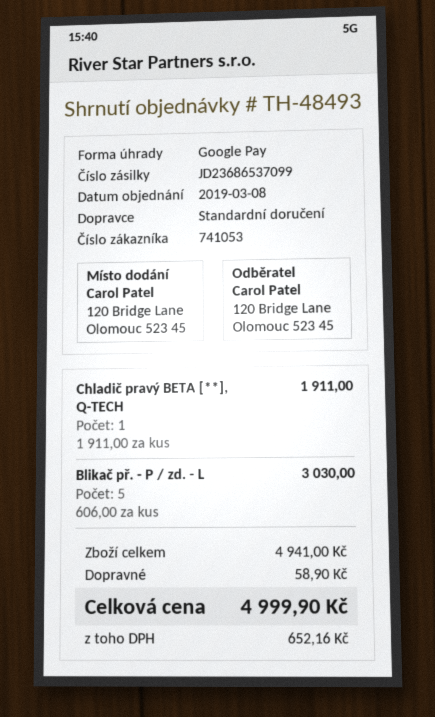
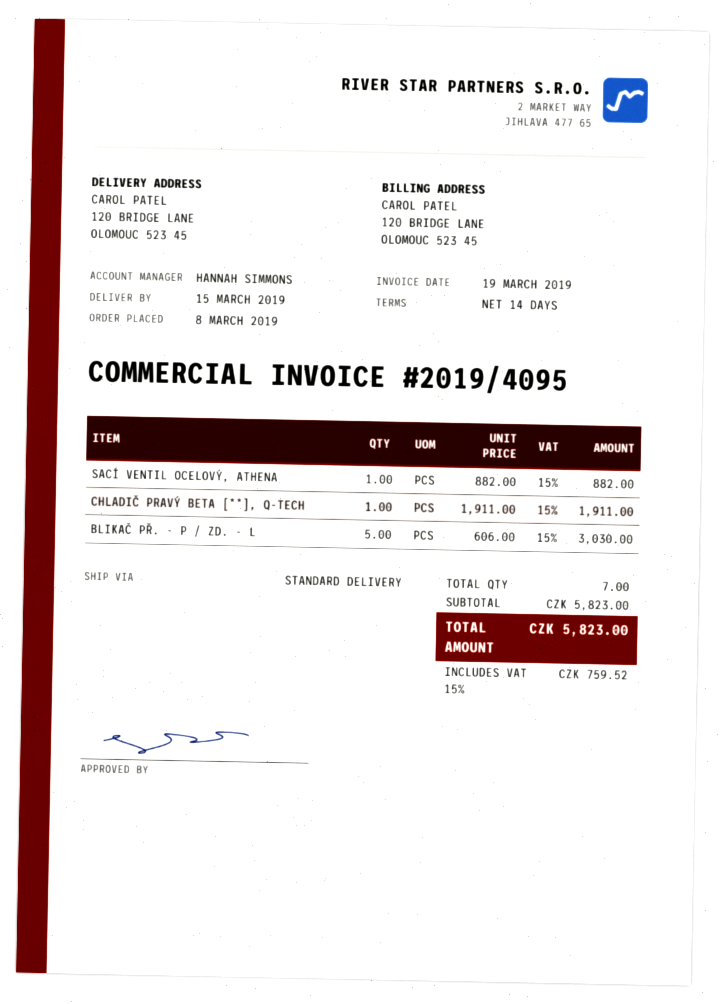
SACÍ VENTIL OCELOVÝ, ATHENA: none -> 1 x 882.00 = 882.00
subtotal: 4941.00 -> 5823.00
shipping: 58.90 -> none
tax: 652.16 -> 759.52
total: 4999.90 -> 5823.00

